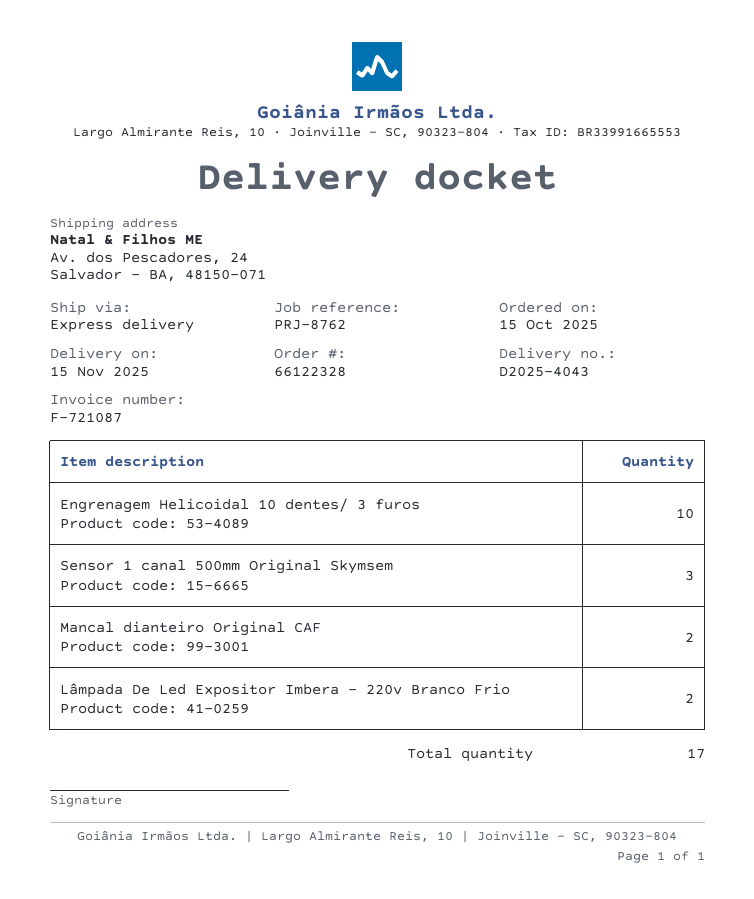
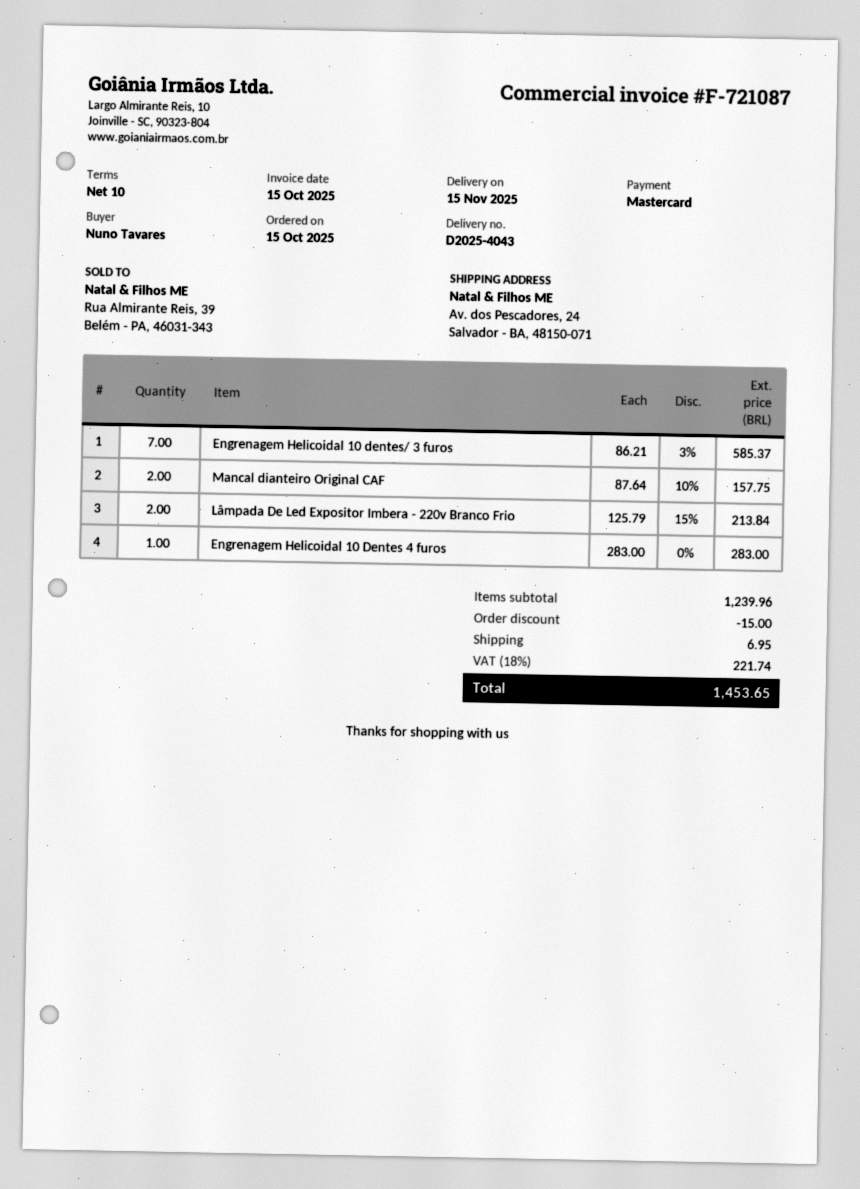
Engrenagem Helicoidal 10 dentes/ 3 furos: 10 -> 7
Sensor 1 canal 500mm Original Skymsem: 3 -> none
Engrenagem Helicoidal 10 Dentes 4 furos: none -> 1

